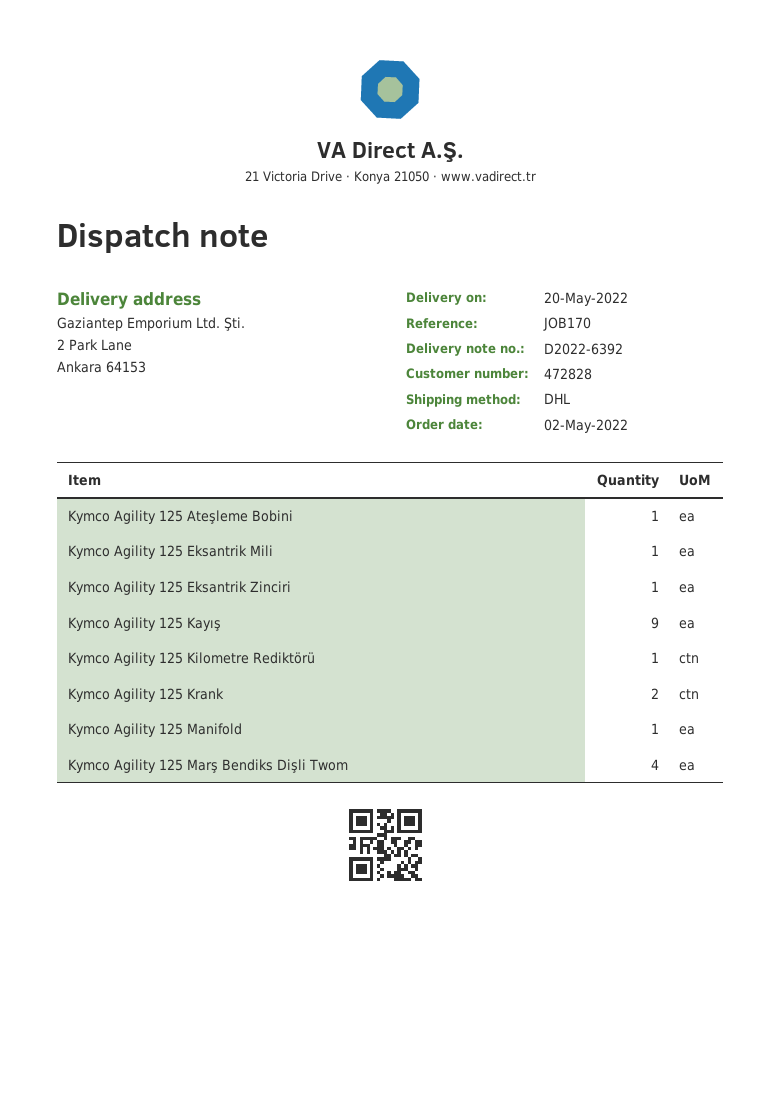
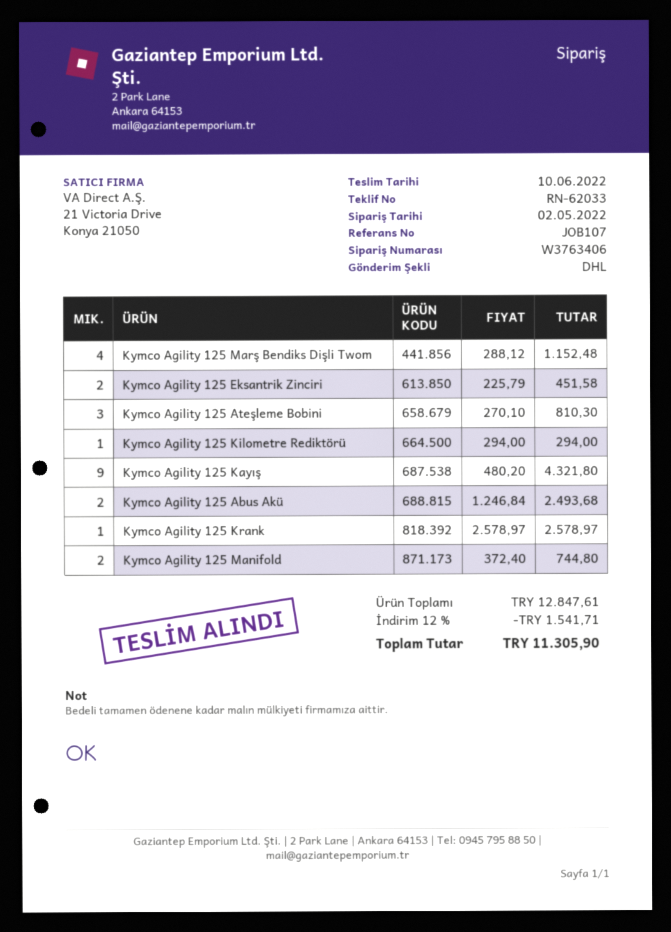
delivery date: 2022-05-20 -> 2022-06-10
reference: JOB170 -> JOB107
Kymco Agility 125 Ateşleme Bobini: 1 -> 3
Kymco Agility 125 Eksantrik Mili: 1 -> none
Kymco Agility 125 Eksantrik Zinciri: 1 -> 2
Kymco Agility 125 Krank: 2 -> 1
Kymco Agility 125 Manifold: 1 -> 2
Kymco Agility 125 Abus Akü: none -> 2

